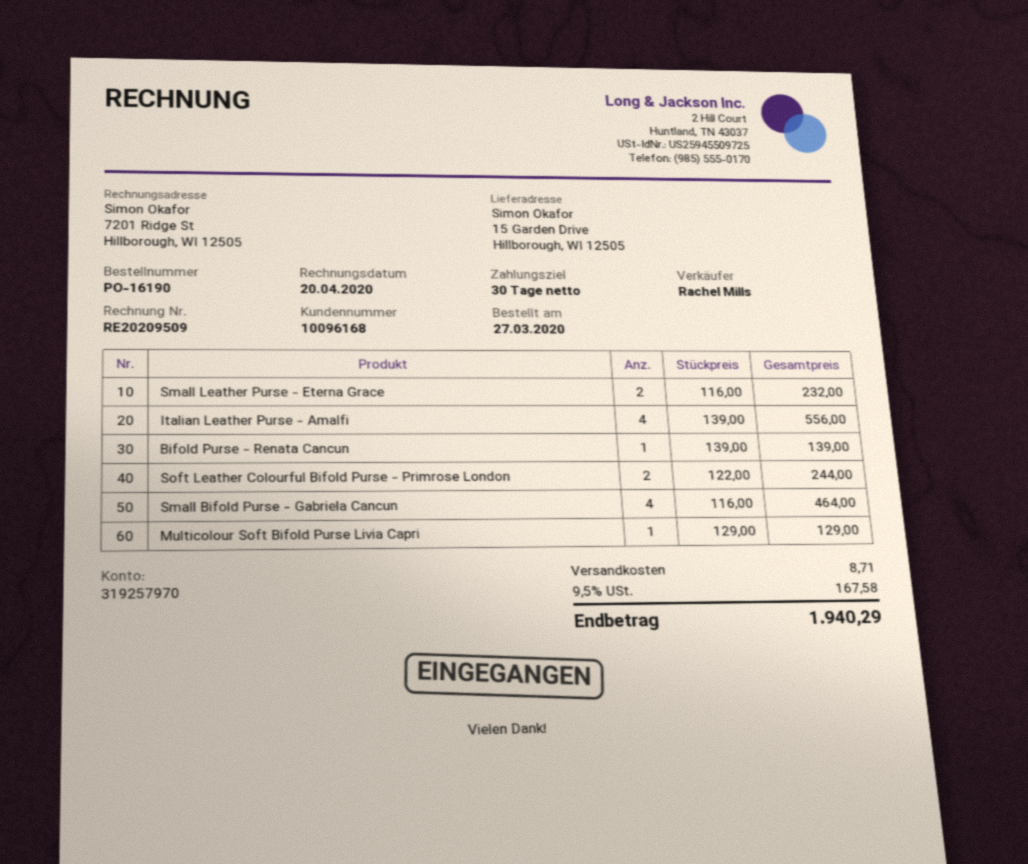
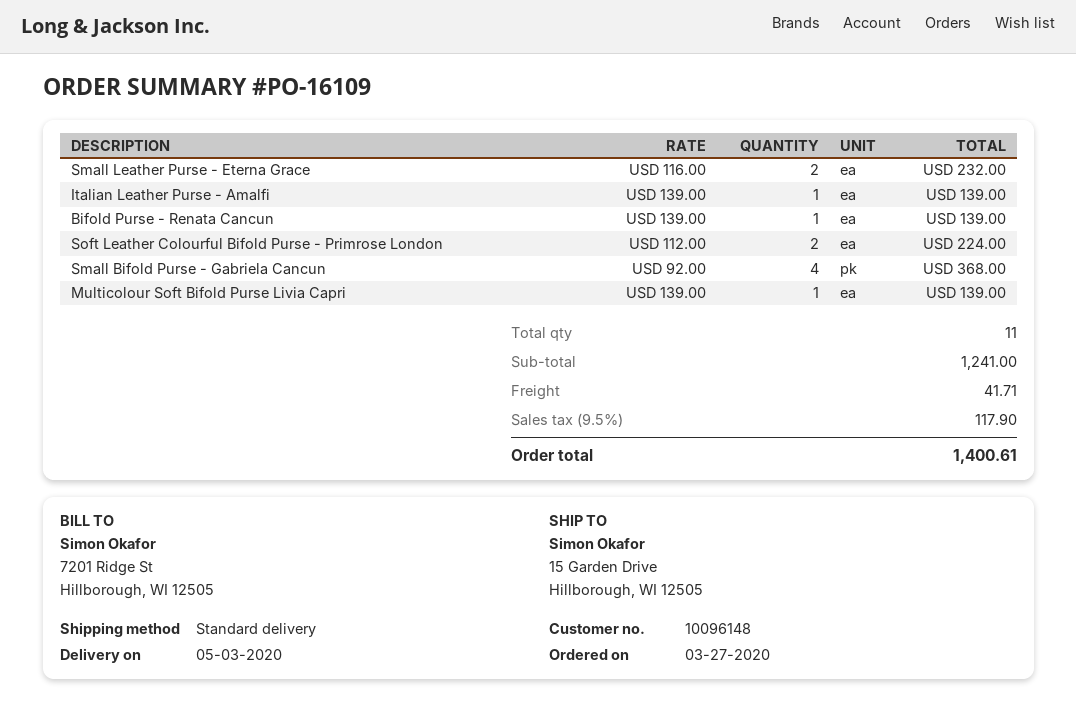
order number: PO-16190 -> PO-16109
customer number: 10096168 -> 10096148
Italian Leather Purse - Amalfi: 4 x 139.00 = 556.00 -> 1 x 139.00 = 139.00
Soft Leather Colourful Bifold Purse - Primrose London: 2 x 122.00 = 244.00 -> 2 x 112.00 = 224.00
Small Bifold Purse - Gabriela Cancun: 4 x 116.00 = 464.00 -> 4 x 92.00 = 368.00
Multicolour Soft Bifold Purse Livia Capri: 1 x 129.00 = 129.00 -> 1 x 139.00 = 139.00
shipping: 8.71 -> 41.71
tax: 9.5% = 167.58 -> 9.5% = 117.90
total: 1940.29 -> 1400.61

